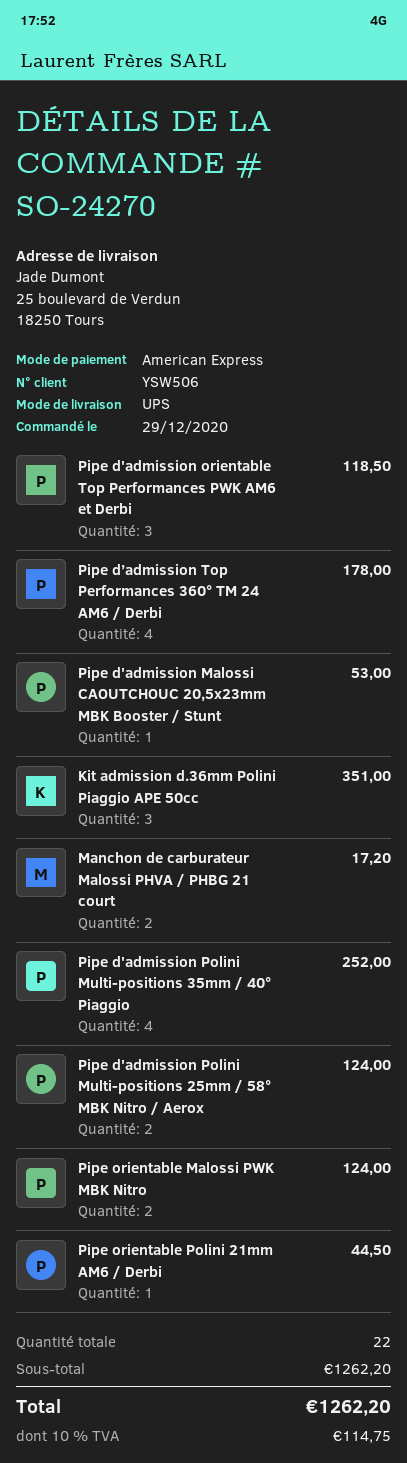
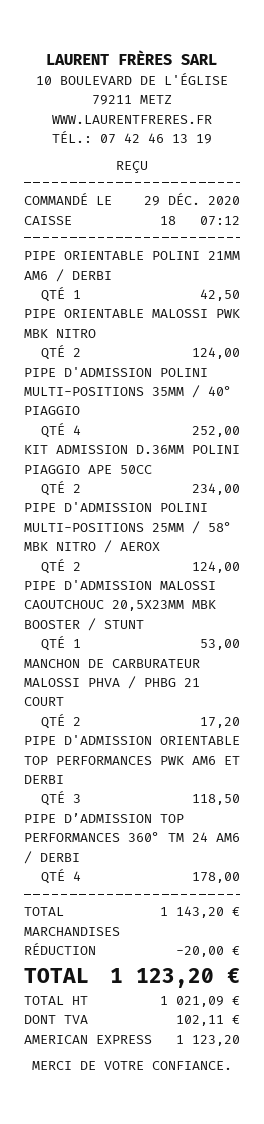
Kit admission d.36mm Polini Piaggio APE 50cc: 3 for 351.00 -> 2 for 234.00
Pipe orientable Polini 21mm AM6 / Derbi: 1 for 44.50 -> 1 for 42.50
subtotal: 1262.20 -> 1143.20
discount: none -> 20.00
tax: 114.75 -> 102.11
total: 1262.20 -> 1123.20

